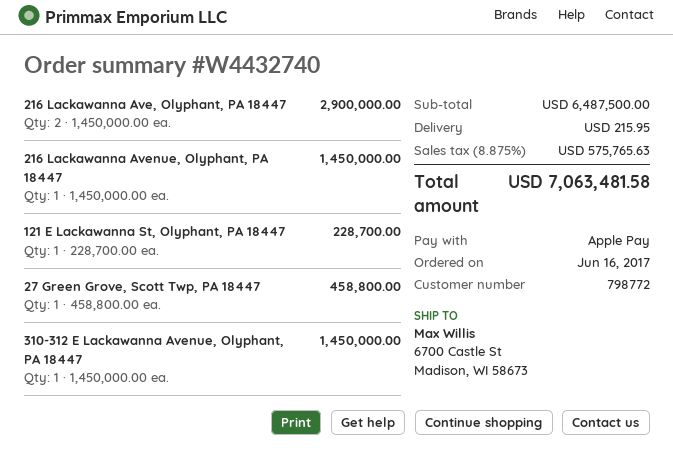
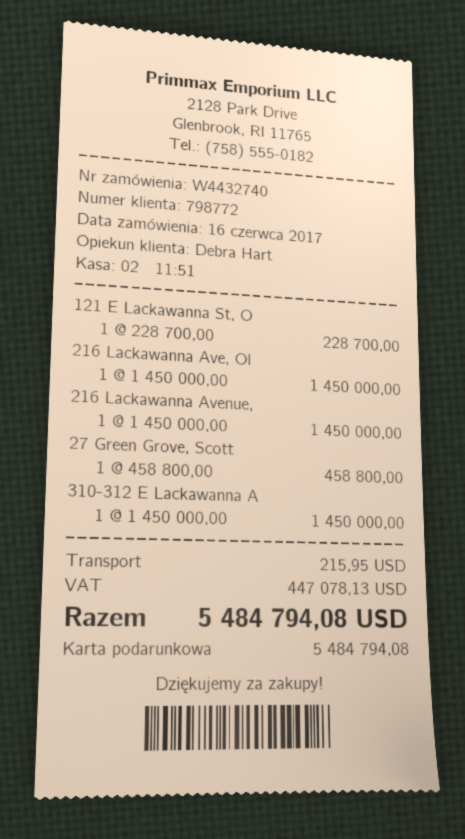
payment method: Apple Pay -> gift card
216 Lackawanna Ave, Olyphant, PA 18447: 2 x 1450000.00 = 2900000.00 -> 1 x 1450000.00 = 1450000.00
tax: 575765.63 -> 447078.13
total: 7063481.58 -> 5484794.08

